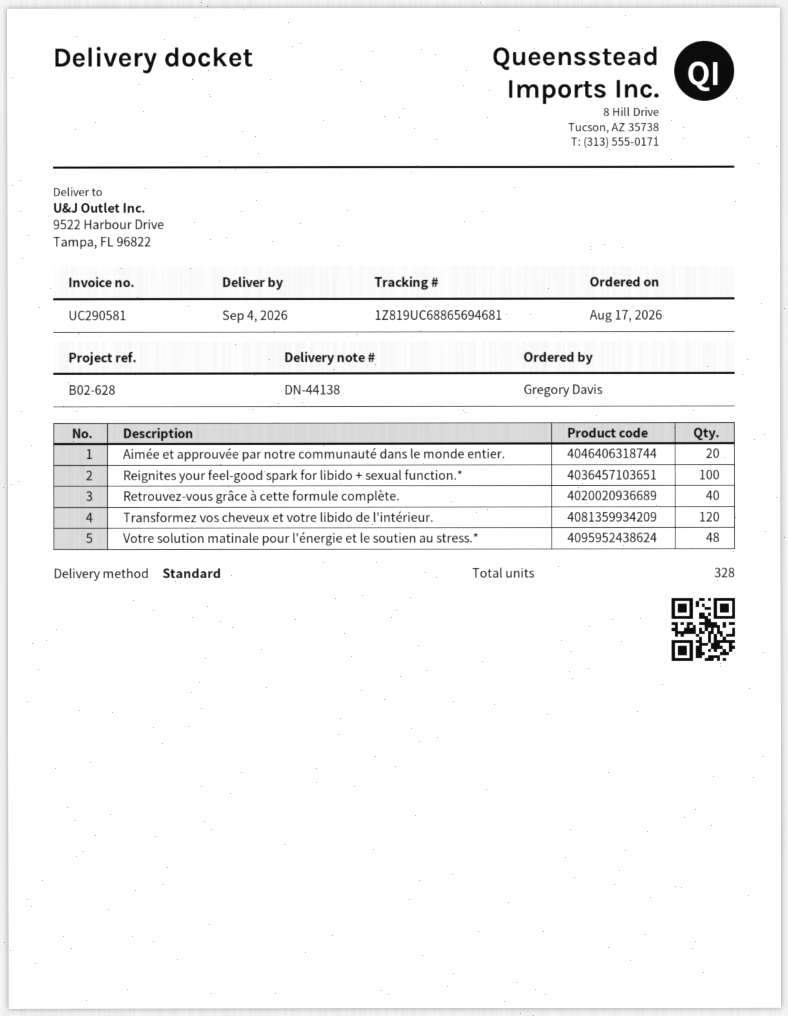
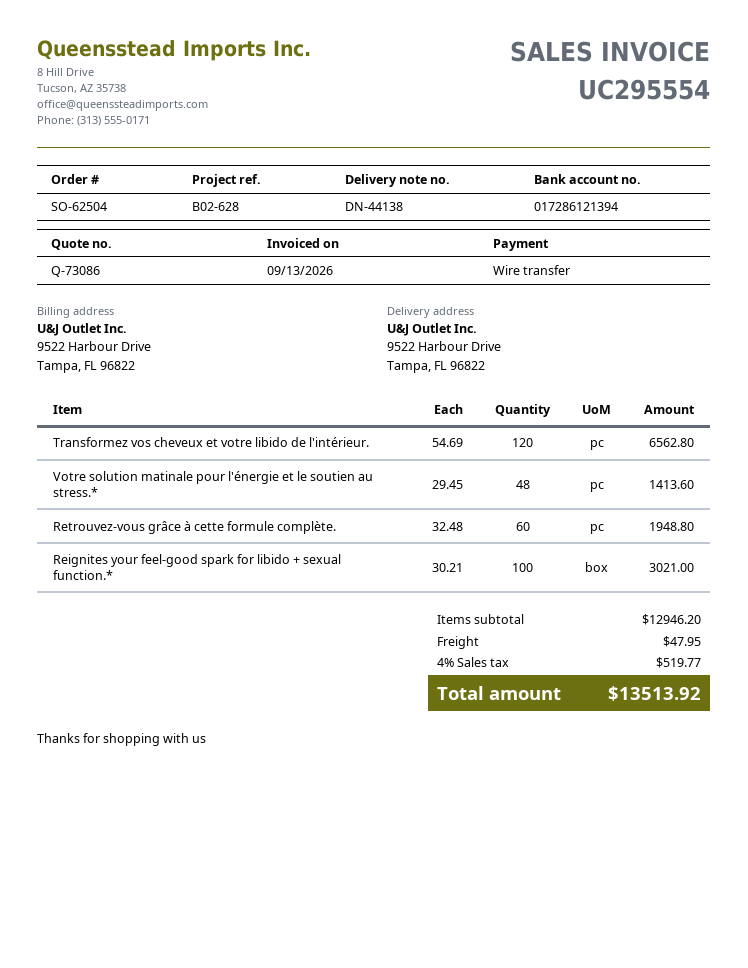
invoice number: UC290581 -> UC295554
Aimée et approuvée par notre communauté dans le monde entier.: 20 -> none
Retrouvez-vous grâce à cette formule complète.: 40 -> 60

